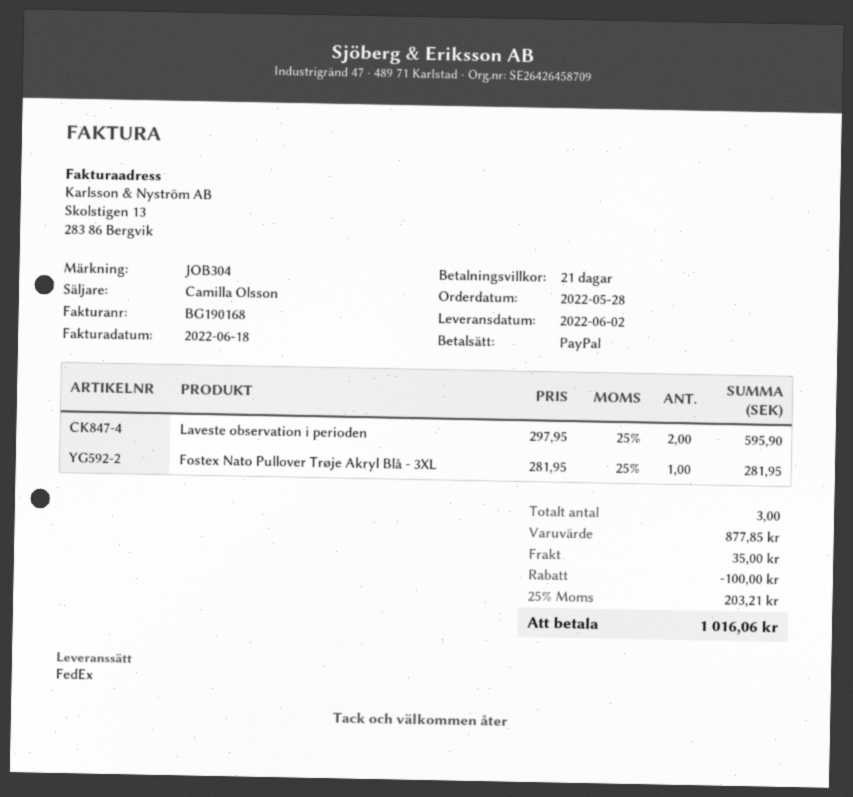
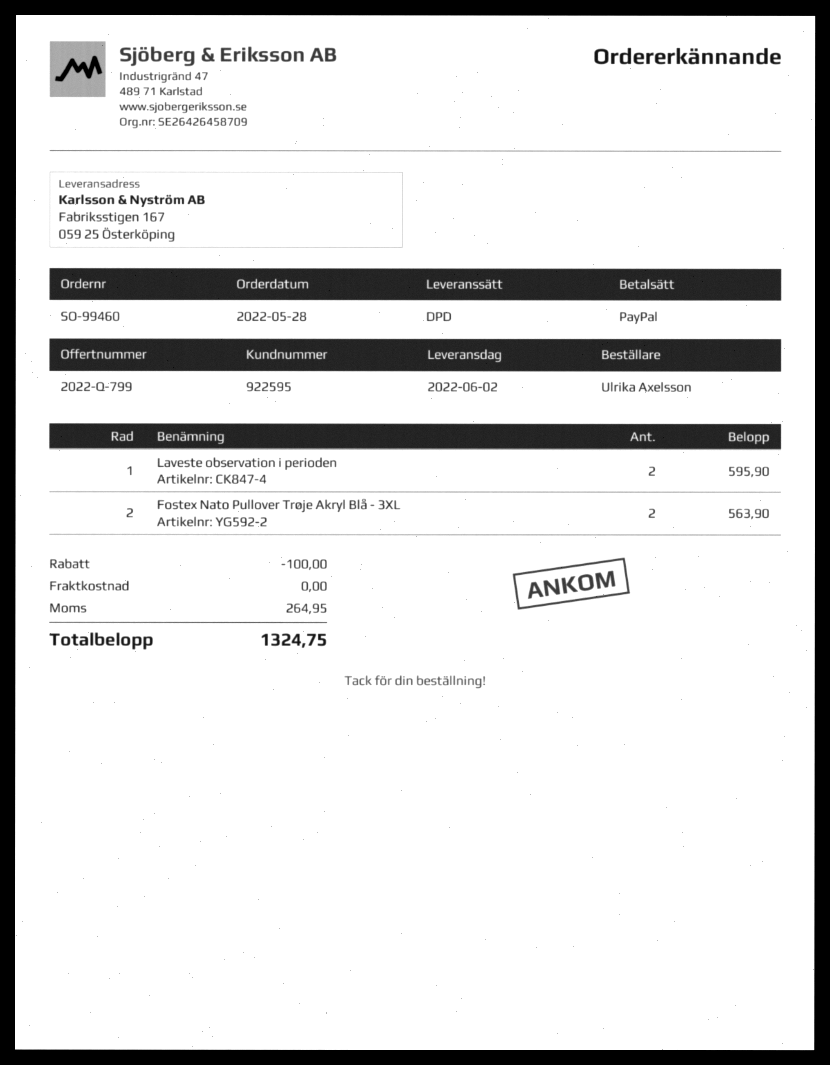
shipping method: FedEx -> DPD
Fostex Nato Pullover Trøje Akryl Blå - 3XL: 1 for 281.95 -> 2 for 563.90
shipping: 35.00 -> 0.00
tax: 203.21 -> 264.95
total: 1016.06 -> 1324.75

